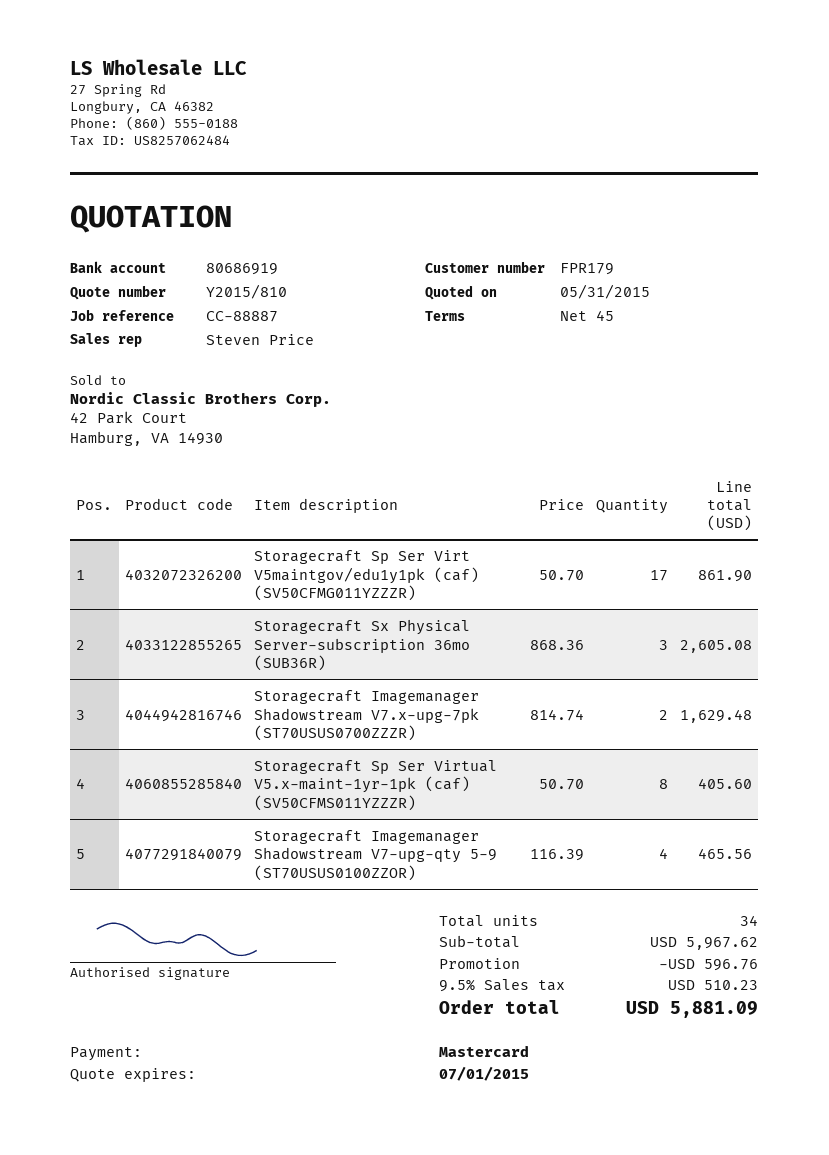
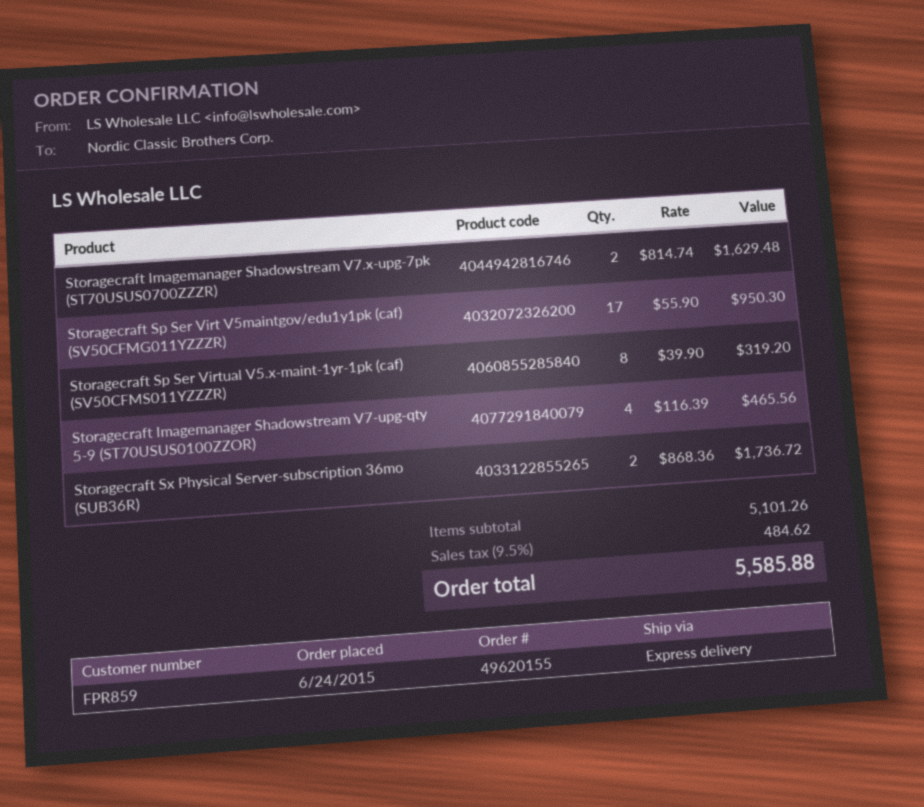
customer number: FPR179 -> FPR859
Storagecraft Sp Ser Virt V5maintgov/edu1y1pk (caf) (SV50CFMG011YZZZR): 17 x 50.70 = 861.90 -> 17 x 55.90 = 950.30
Storagecraft Sx Physical Server-subscription 36mo (SUB36R): 3 x 868.36 = 2605.08 -> 2 x 868.36 = 1736.72
Storagecraft Sp Ser Virtual V5.x-maint-1yr-1pk (caf) (SV50CFMS011YZZZR): 8 x 50.70 = 405.60 -> 8 x 39.90 = 319.20
subtotal: 5967.62 -> 5101.26
discount: 596.76 -> none
tax: 9.5% = 510.23 -> 9.5% = 484.62
total: 5881.09 -> 5585.88

